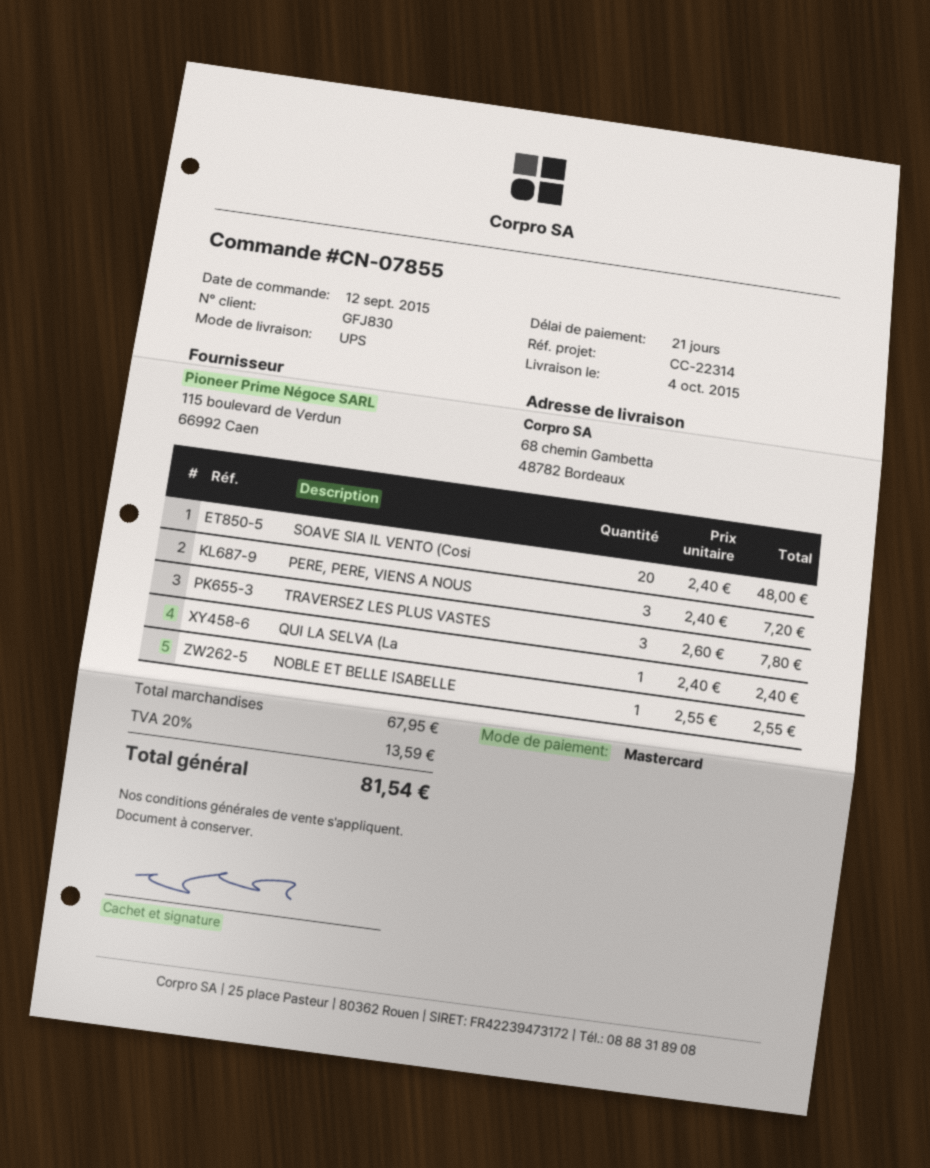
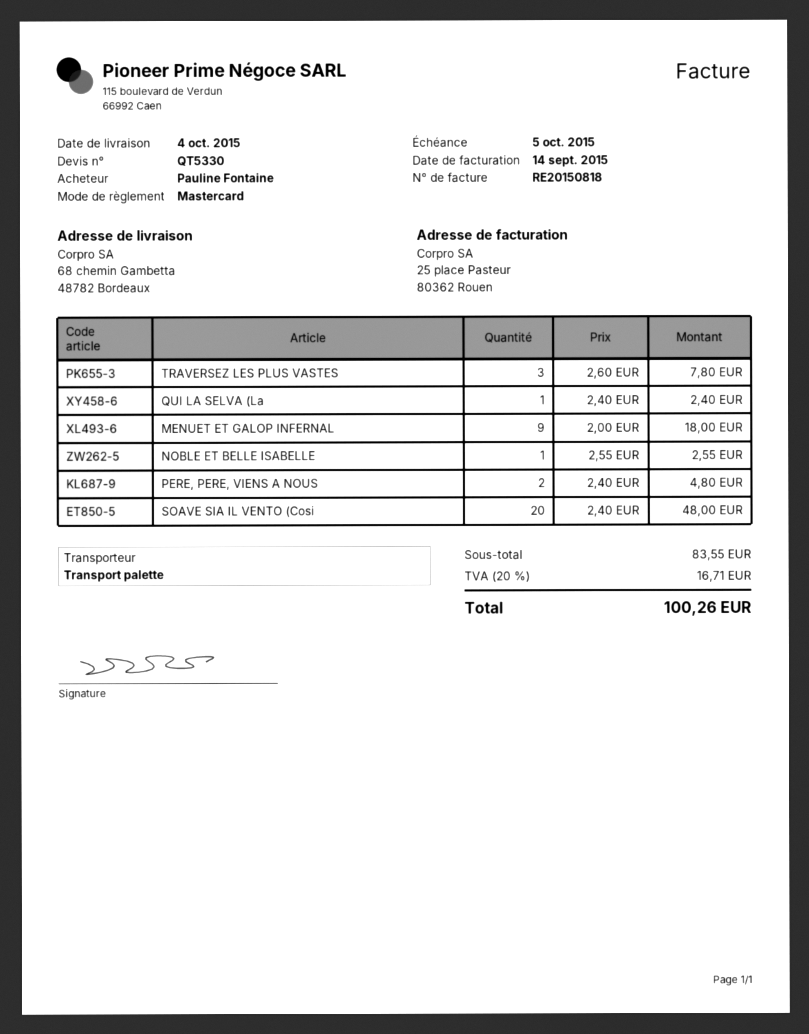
shipping method: UPS -> pallet freight
PERE, PERE, VIENS A NOUS: 3 x 2.40 = 7.20 -> 2 x 2.40 = 4.80
MENUET ET GALOP INFERNAL: none -> 9 x 2.00 = 18.00
subtotal: 67.95 -> 83.55
tax: 20% = 13.59 -> 20% = 16.71
total: 81.54 -> 100.26

